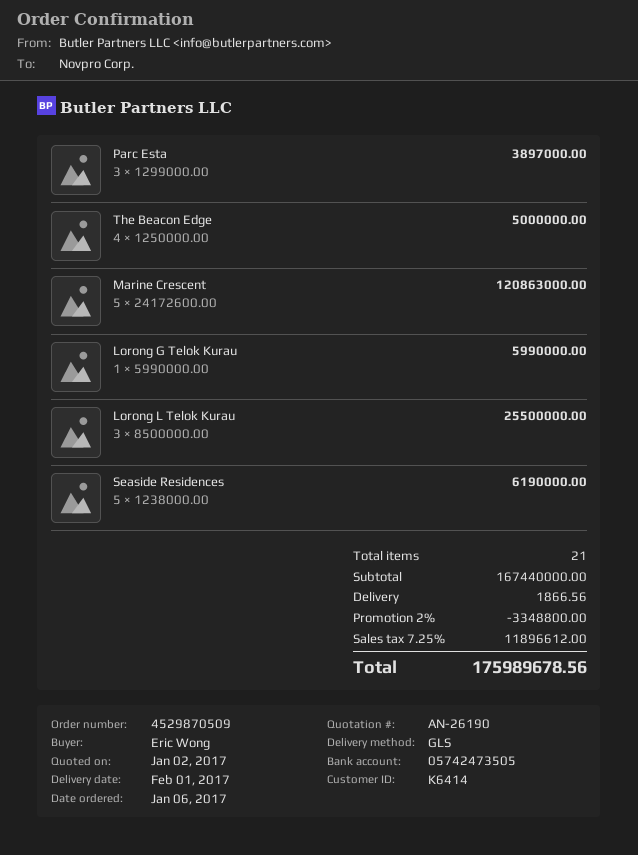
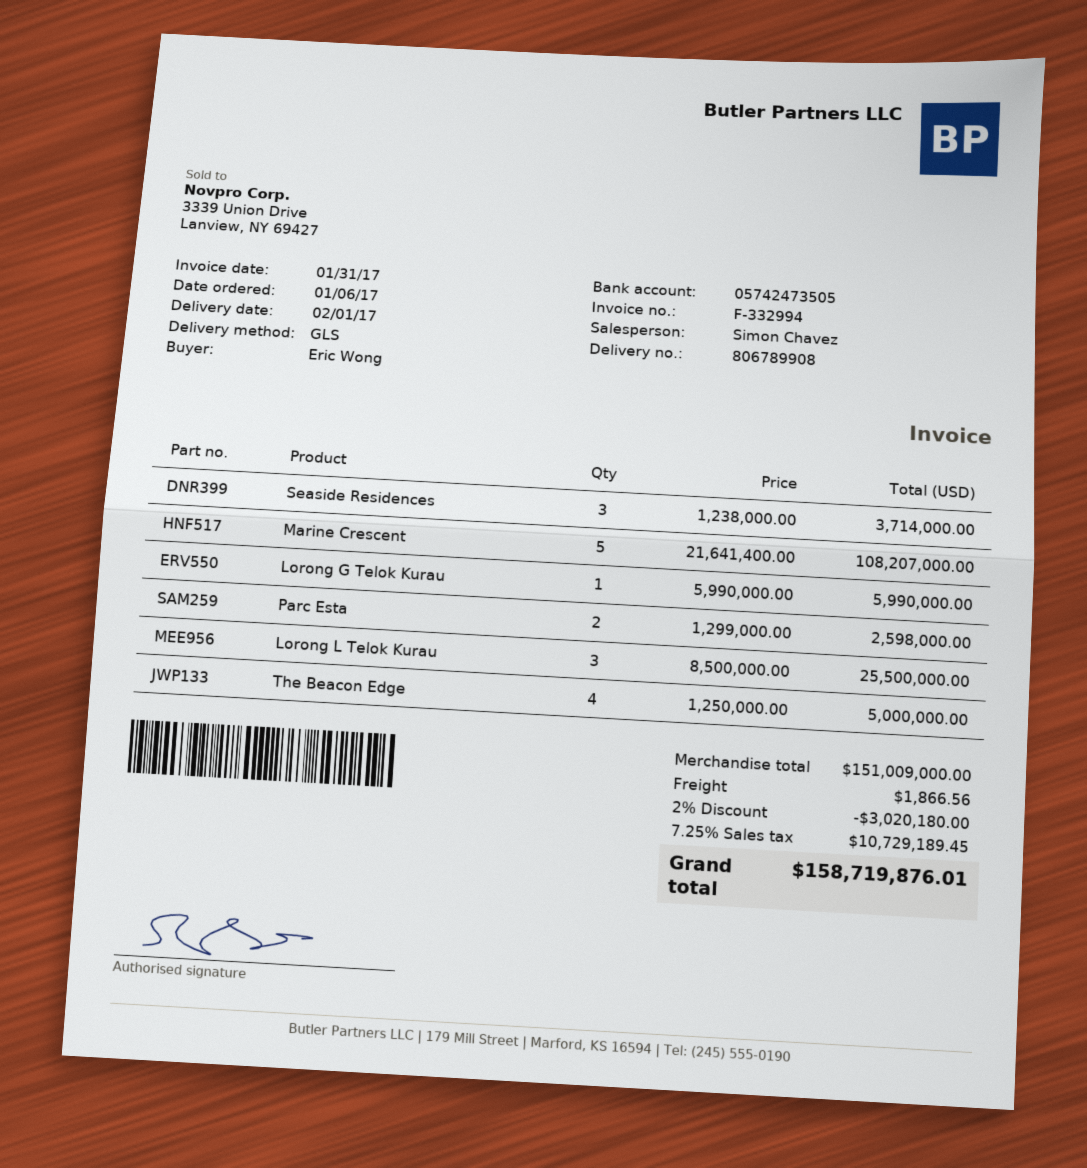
Parc Esta: 3 x 1299000.00 = 3897000.00 -> 2 x 1299000.00 = 2598000.00
Marine Crescent: 5 x 24172600.00 = 120863000.00 -> 5 x 21641400.00 = 108207000.00
Seaside Residences: 5 x 1238000.00 = 6190000.00 -> 3 x 1238000.00 = 3714000.00
subtotal: 167440000.00 -> 151009000.00
discount: 2% = 3348800.00 -> 2% = 3020180.00
tax: 7.25% = 11896612.00 -> 7.25% = 10729189.45
total: 175989678.56 -> 158719876.01

